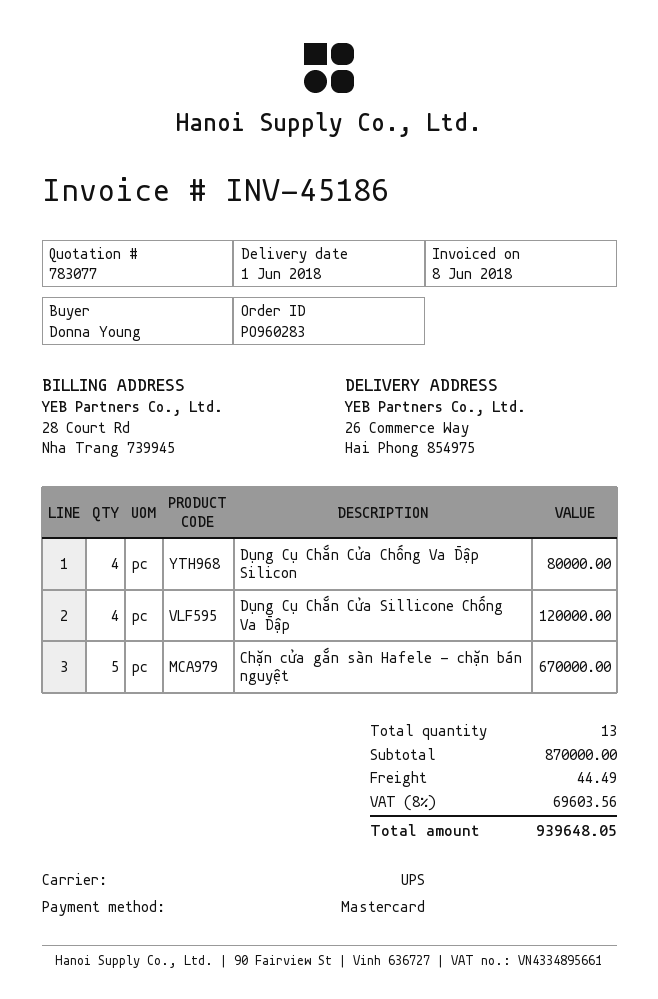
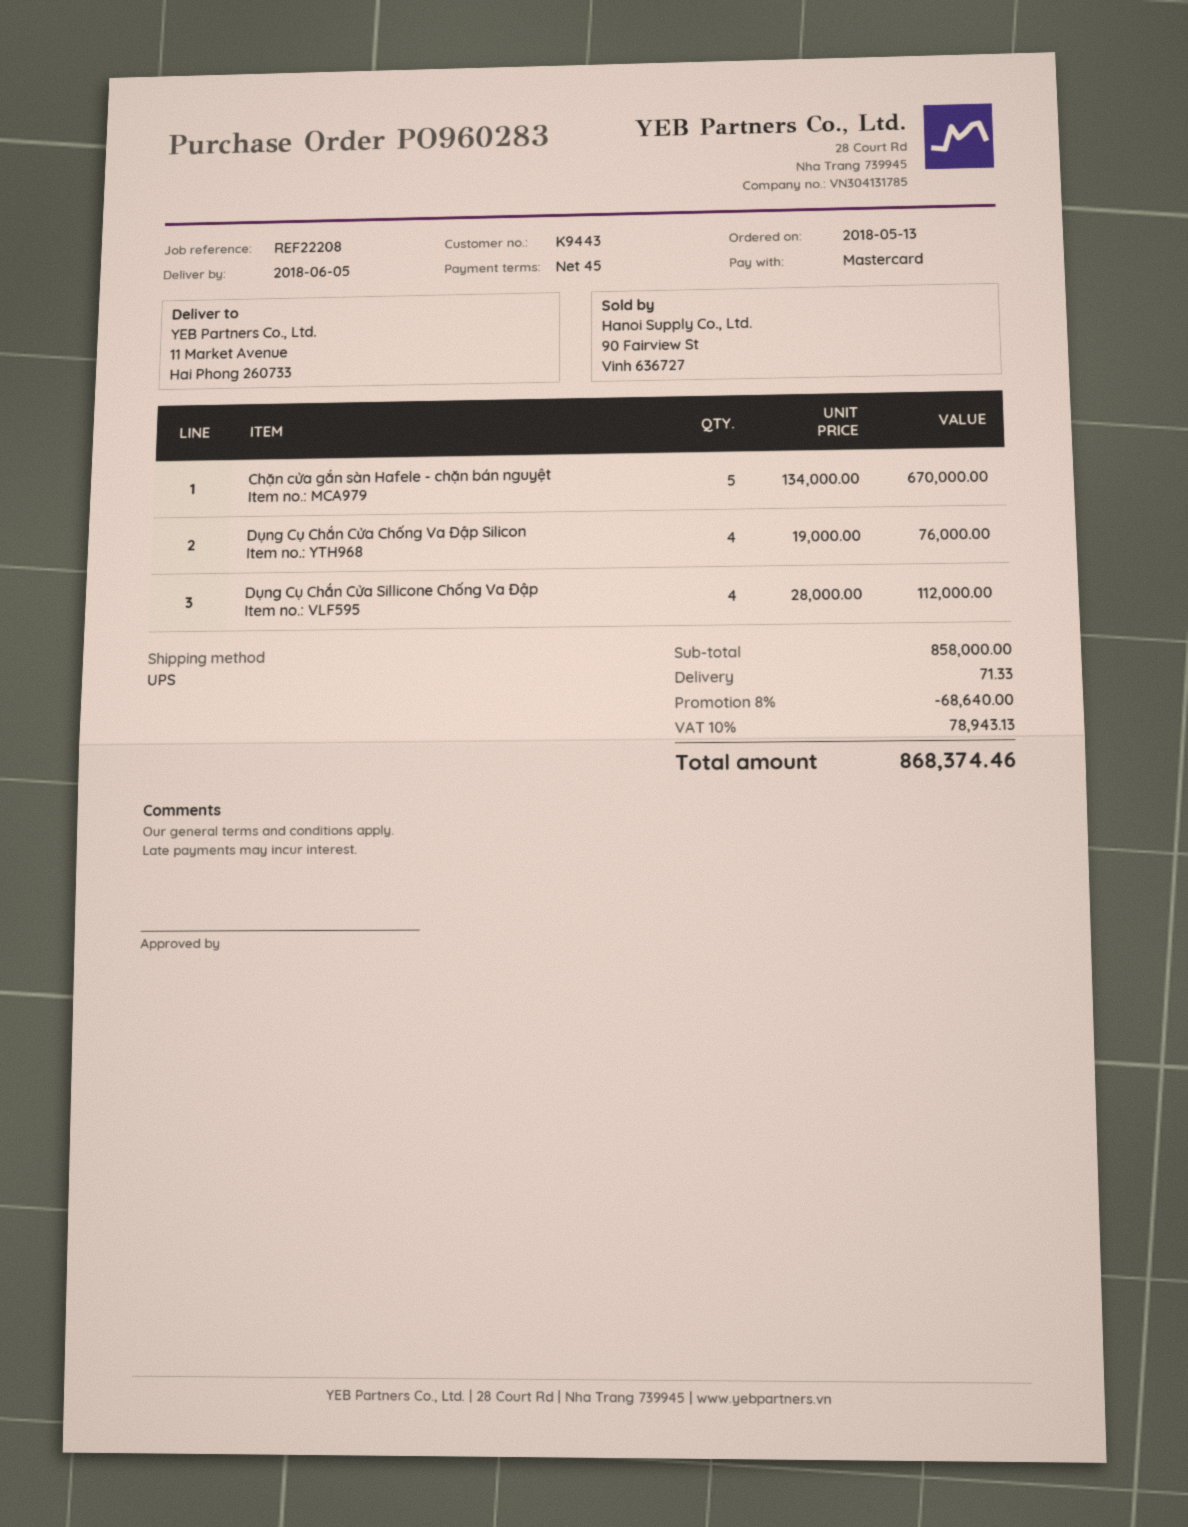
delivery date: 2018-06-01 -> 2018-06-05
ship to: 26 Commerce Way, Hai Phong 854975 -> 11 Market Avenue, Hai Phong 260733
Dụng Cụ Chắn Cửa Chống Va Đập Silicon: 4 for 80000.00 -> 4 for 76000.00
Dụng Cụ Chắn Cửa Sillicone Chống Va Đập: 4 for 120000.00 -> 4 for 112000.00
subtotal: 870000.00 -> 858000.00
discount: none -> 8% = 68640.00
shipping: 44.49 -> 71.33
tax: 8% = 69603.56 -> 10% = 78943.13
total: 939648.05 -> 868374.46

